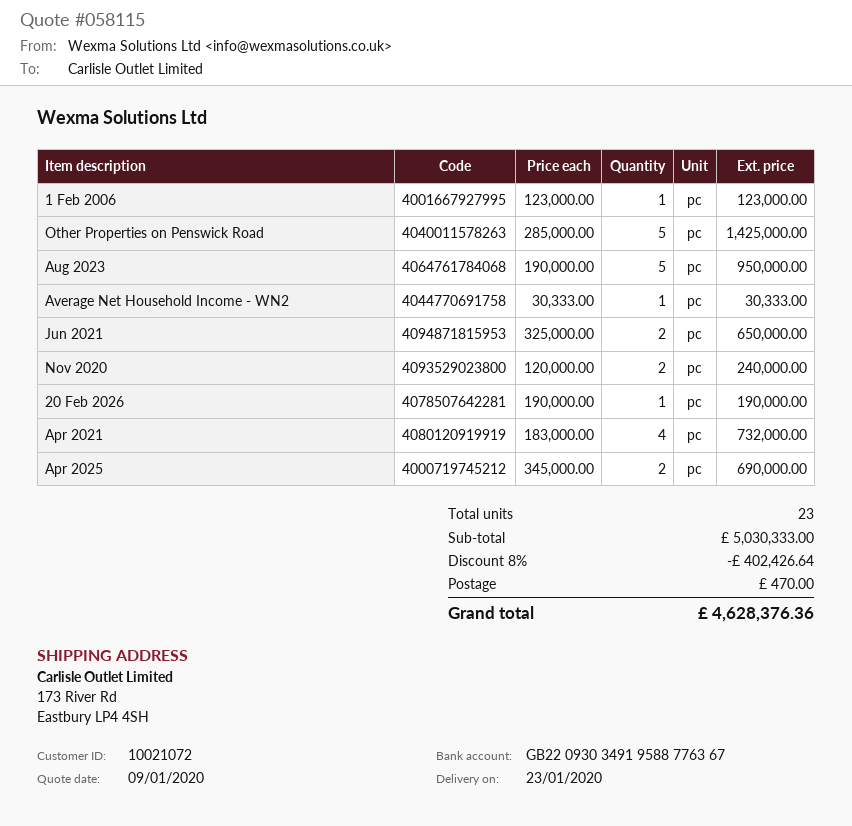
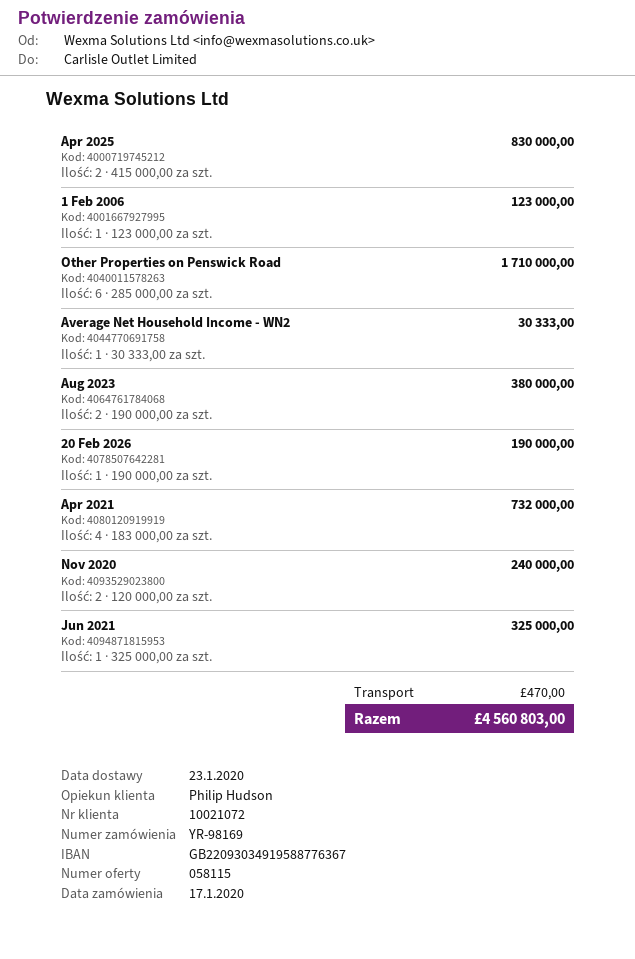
Other Properties on Penswick Road: 5 x 285000.00 = 1425000.00 -> 6 x 285000.00 = 1710000.00
Aug 2023: 5 x 190000.00 = 950000.00 -> 2 x 190000.00 = 380000.00
Jun 2021: 2 x 325000.00 = 650000.00 -> 1 x 325000.00 = 325000.00
Apr 2025: 2 x 345000.00 = 690000.00 -> 2 x 415000.00 = 830000.00
discount: 8% = 402426.64 -> none
total: 4628376.36 -> 4560803.00

